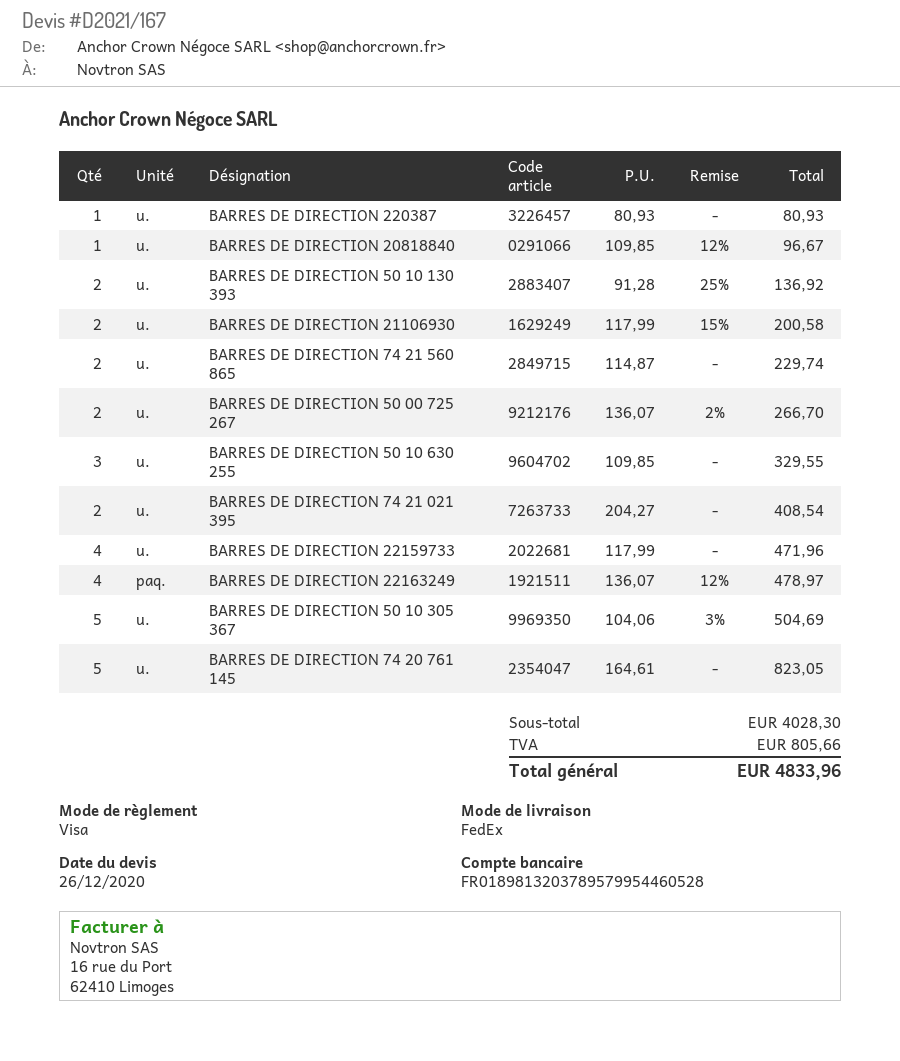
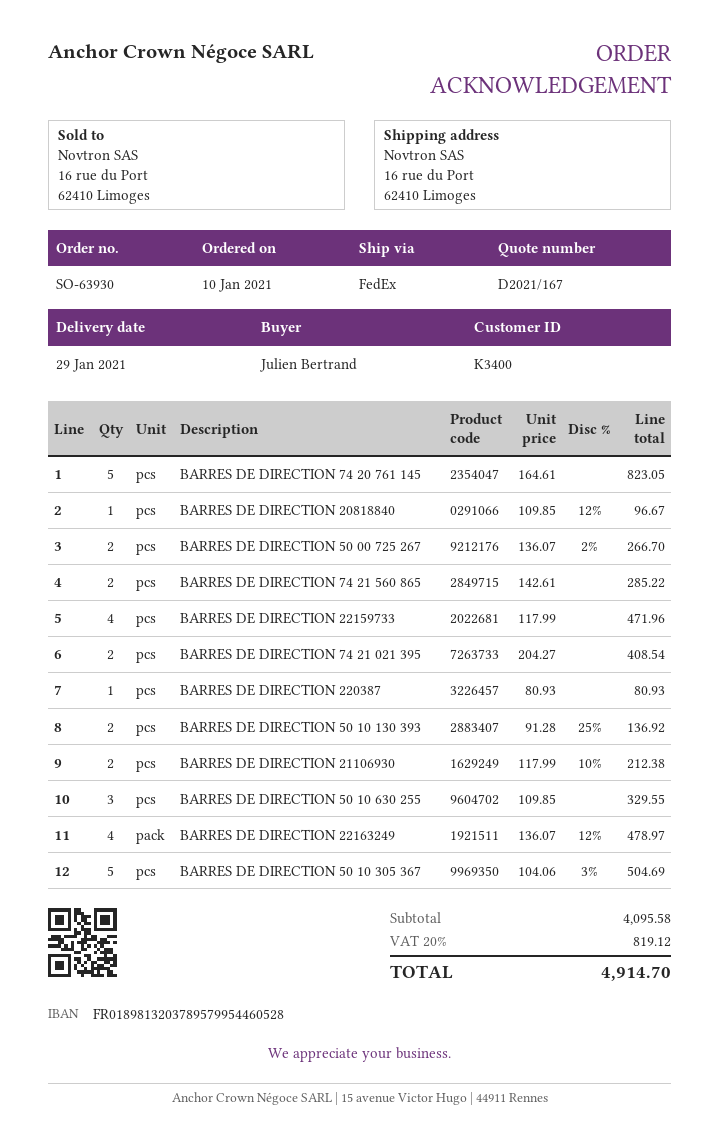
BARRES DE DIRECTION 21106930: 2 x 117.99 - 15% = 200.58 -> 2 x 117.99 - 10% = 212.38
BARRES DE DIRECTION 74 21 560 865: 2 x 114.87 = 229.74 -> 2 x 142.61 = 285.22
subtotal: 4028.30 -> 4095.58
tax: 805.66 -> 819.12
total: 4833.96 -> 4914.70

